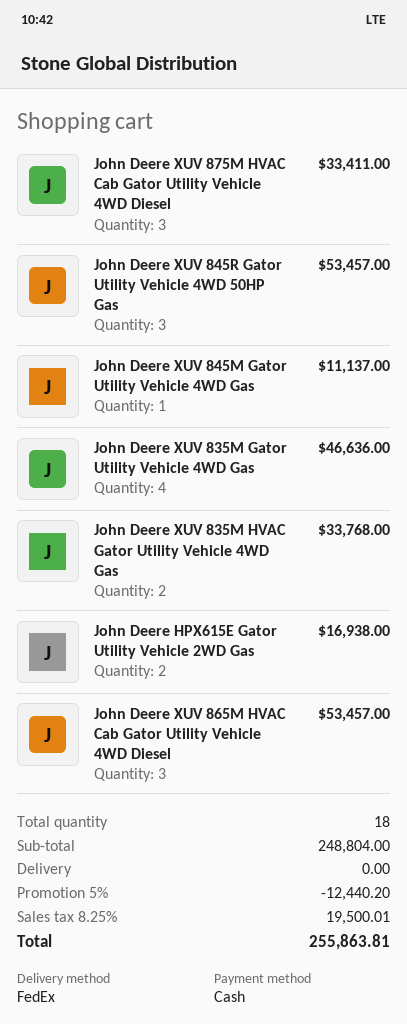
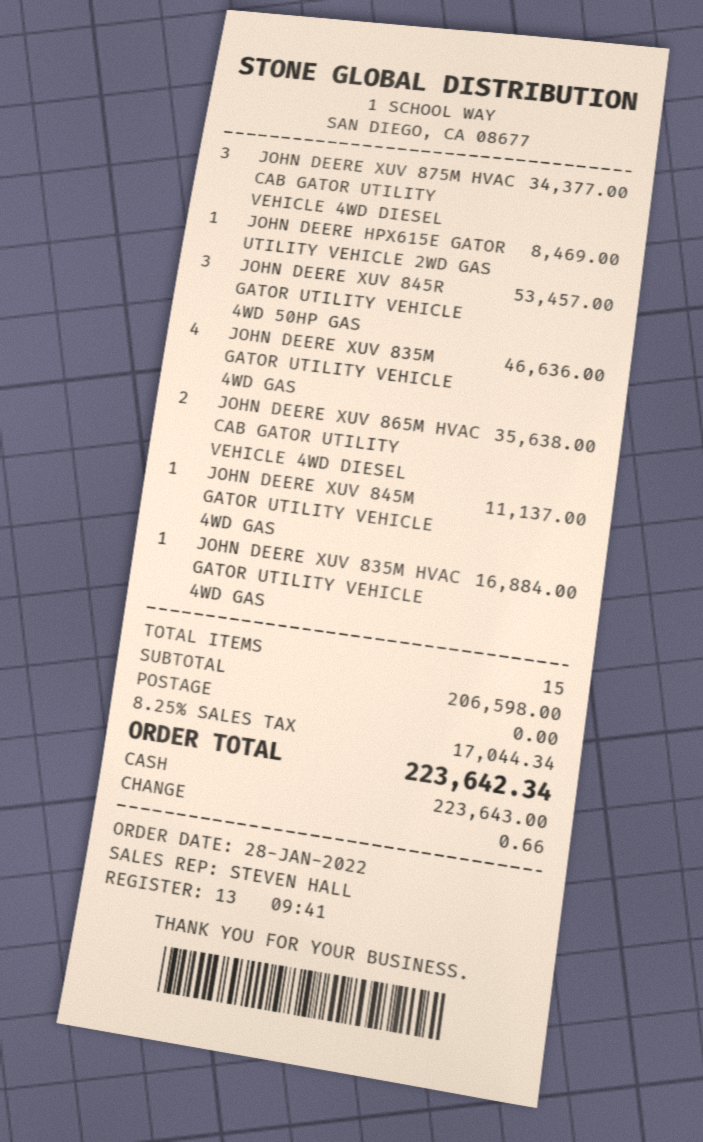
John Deere XUV 875M HVAC Cab Gator Utility Vehicle 4WD Diesel: 3 for 33411.00 -> 3 for 34377.00
John Deere XUV 835M HVAC Gator Utility Vehicle 4WD Gas: 2 for 33768.00 -> 1 for 16884.00
John Deere HPX615E Gator Utility Vehicle 2WD Gas: 2 for 16938.00 -> 1 for 8469.00
John Deere XUV 865M HVAC Cab Gator Utility Vehicle 4WD Diesel: 3 for 53457.00 -> 2 for 35638.00
total quantity: 18 -> 15
subtotal: 248804.00 -> 206598.00
discount: 5% = 12440.20 -> none
tax: 8.25% = 19500.01 -> 8.25% = 17044.34
total: 255863.81 -> 223642.34

